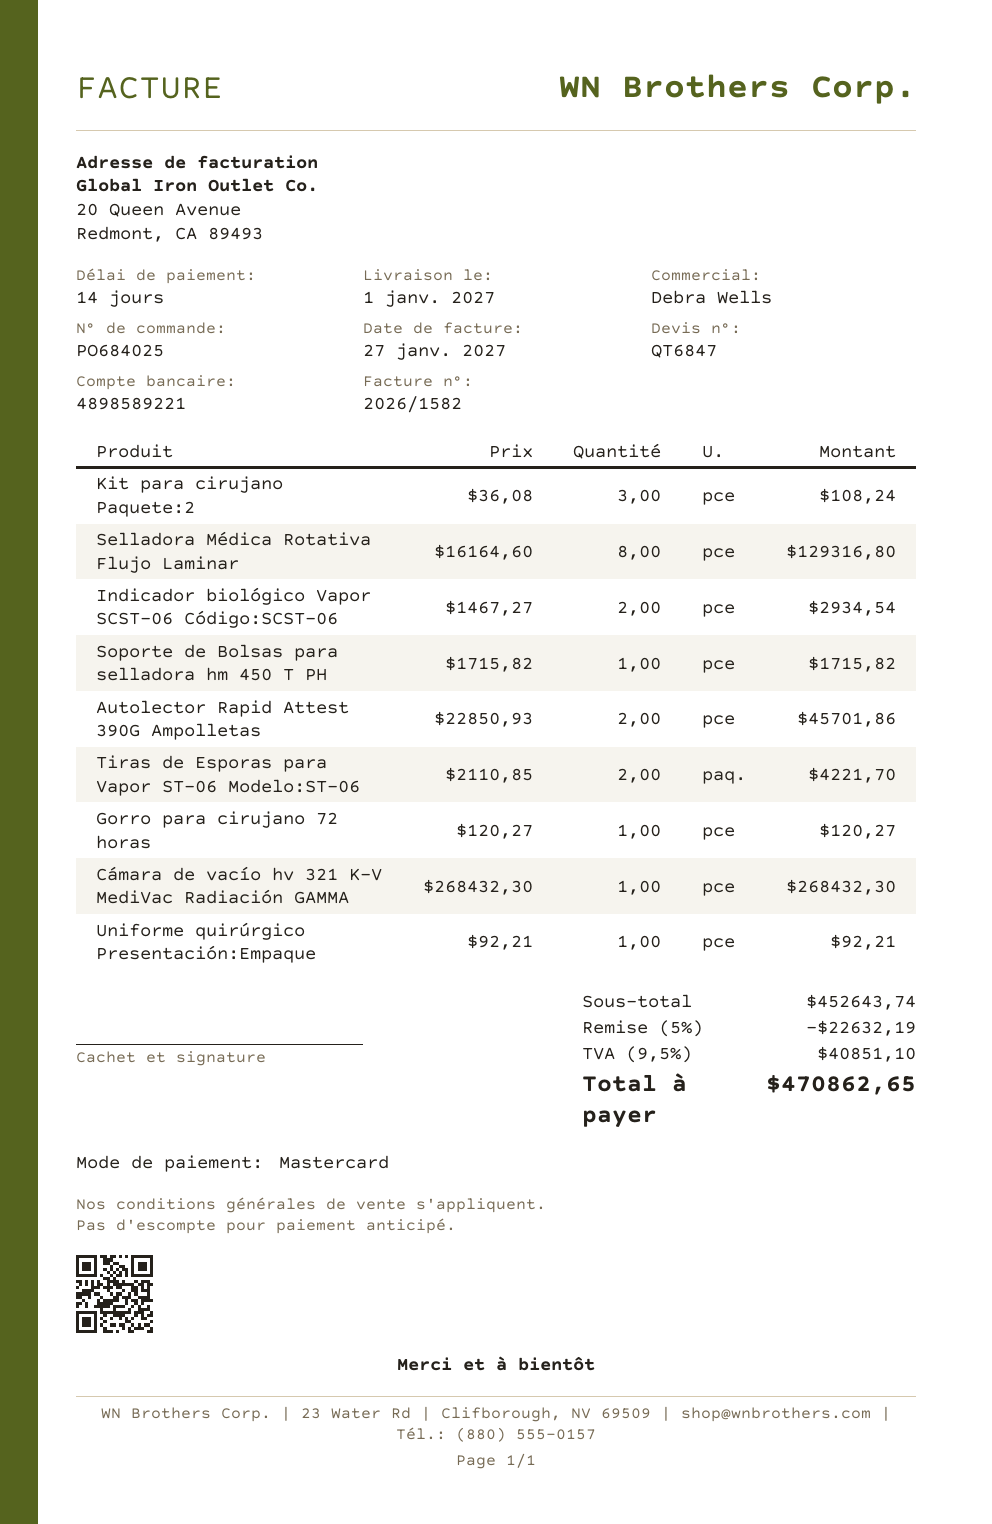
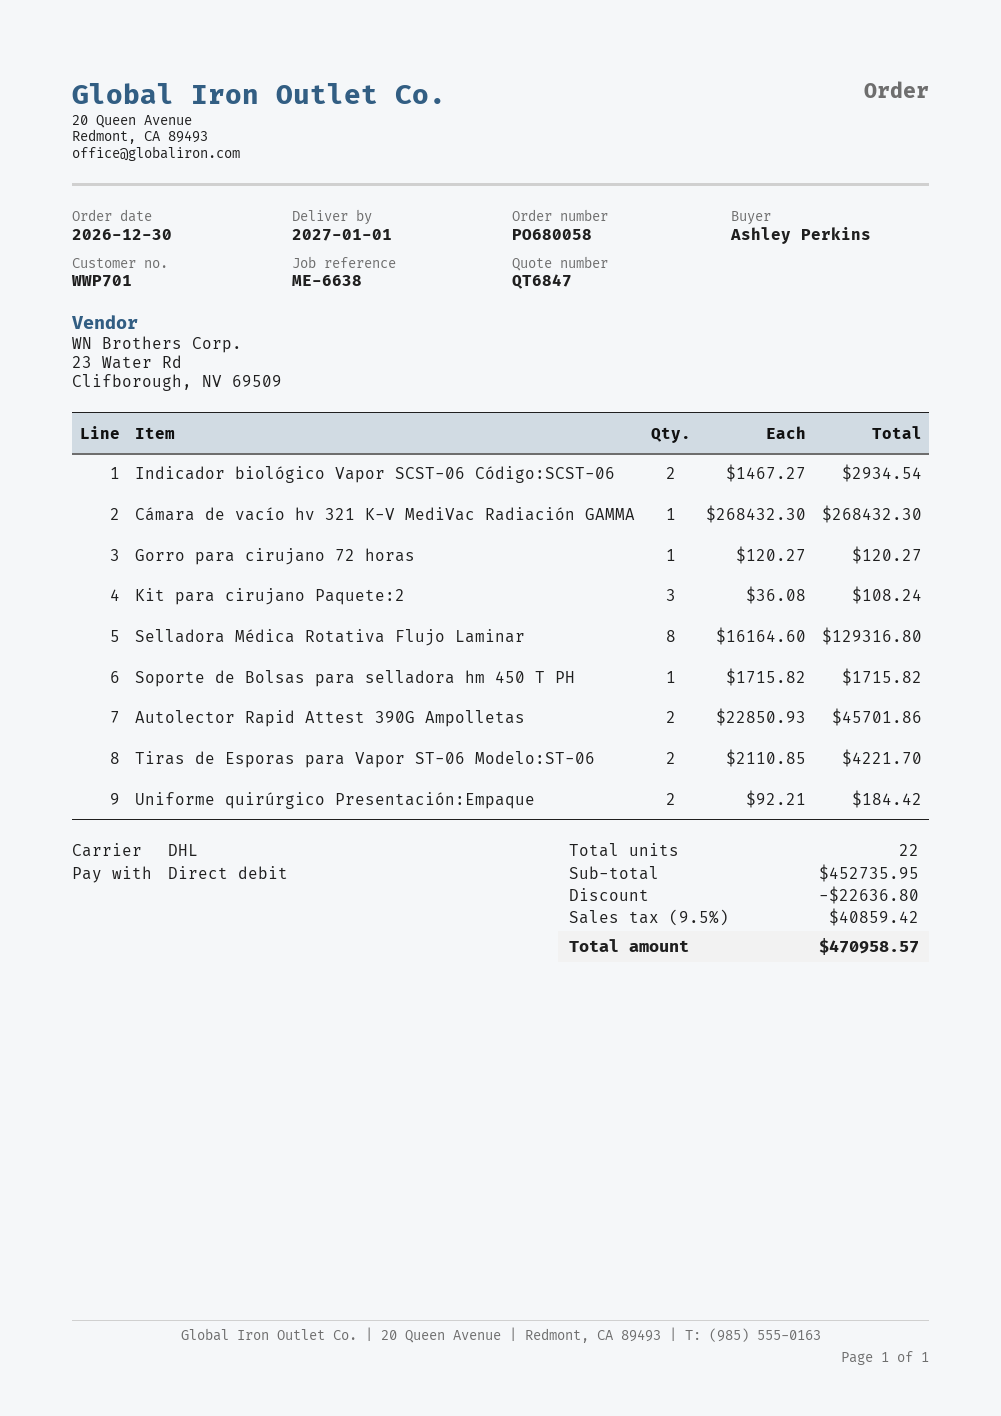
order number: PO684025 -> PO680058
payment method: Mastercard -> direct debit
Uniforme quirúrgico Presentación:Empaque: 1 x 92.21 = 92.21 -> 2 x 92.21 = 184.42
subtotal: 452643.74 -> 452735.95
discount: 22632.19 -> 22636.80
tax: 9.5% = 40851.10 -> 9.5% = 40859.42
total: 470862.65 -> 470958.57

